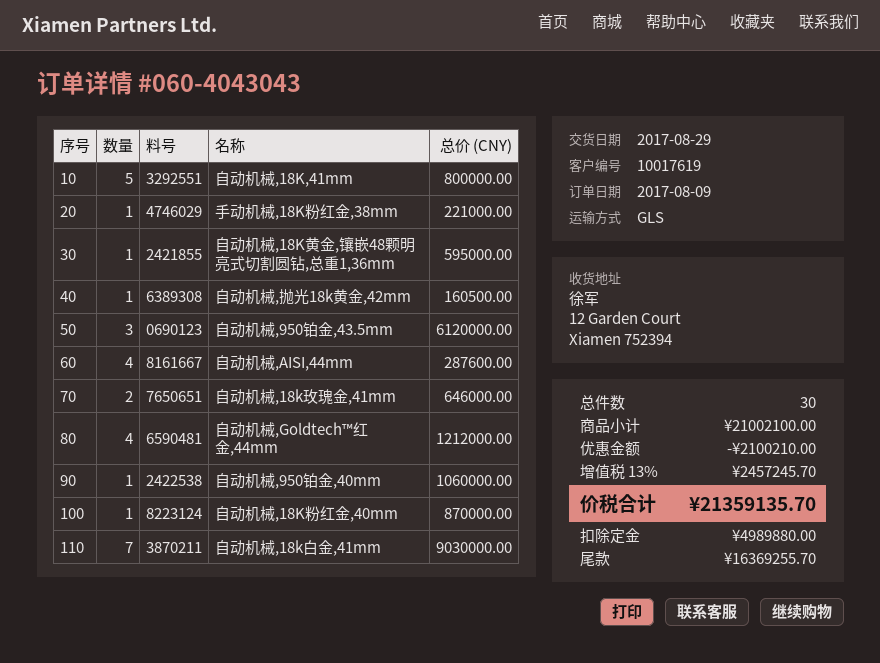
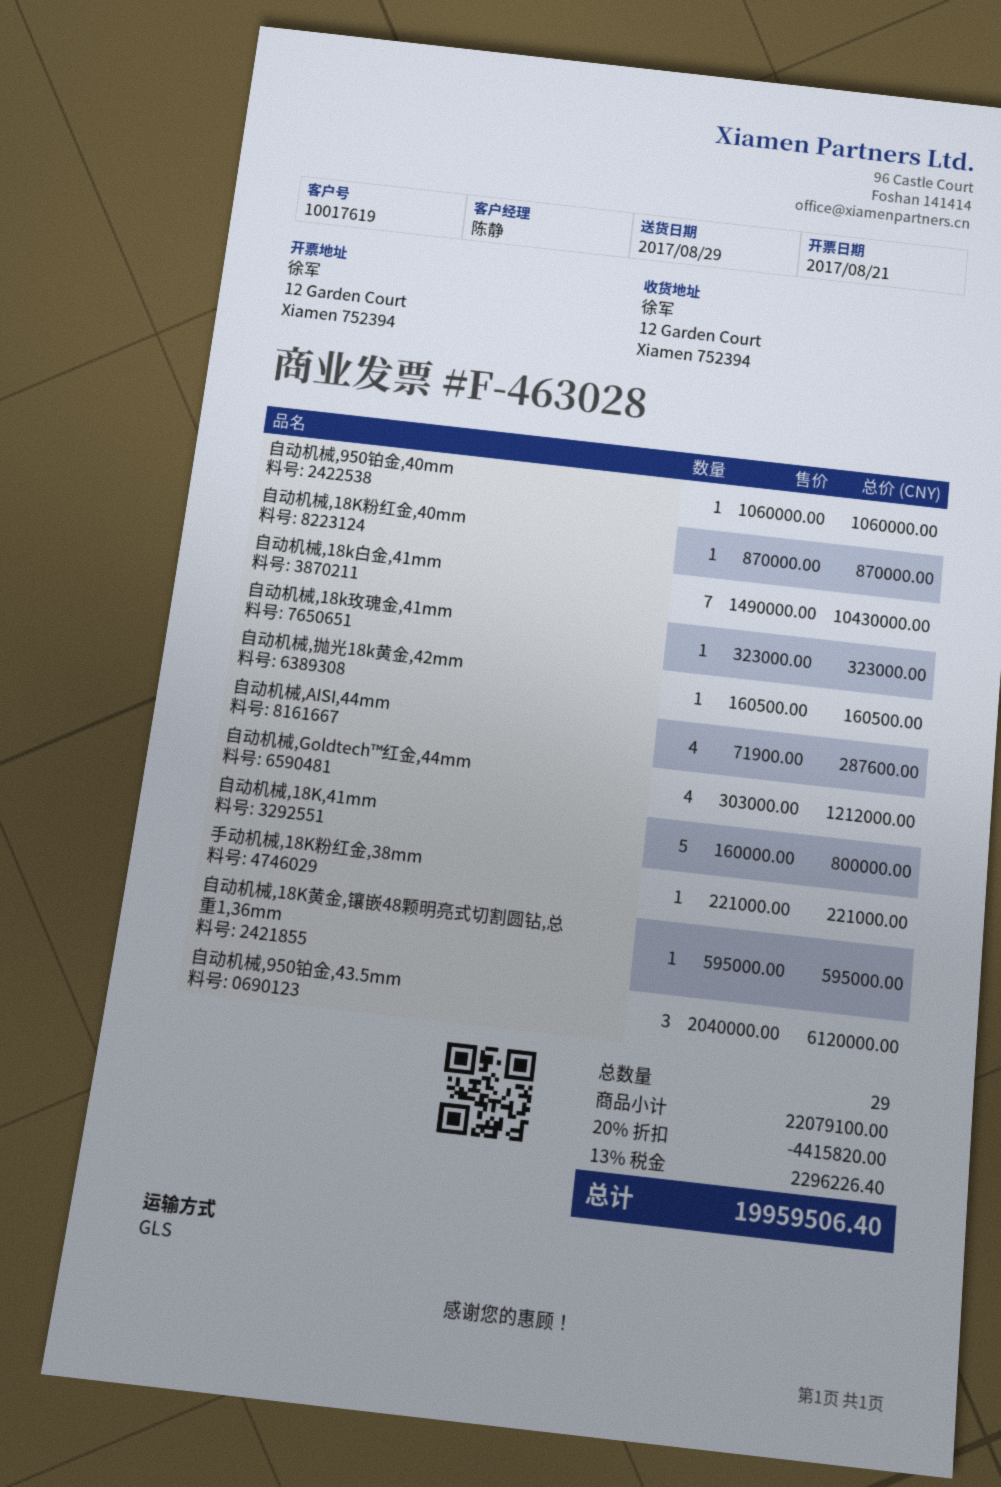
自动机械,18k玫瑰金,41mm: 2 for 646000.00 -> 1 for 323000.00
自动机械,18k白金,41mm: 7 for 9030000.00 -> 7 for 10430000.00
total quantity: 30 -> 29
subtotal: 21002100.00 -> 22079100.00
discount: 2100210.00 -> 4415820.00
tax: 13% = 2457245.70 -> 13% = 2296226.40
total: 21359135.70 -> 19959506.40

